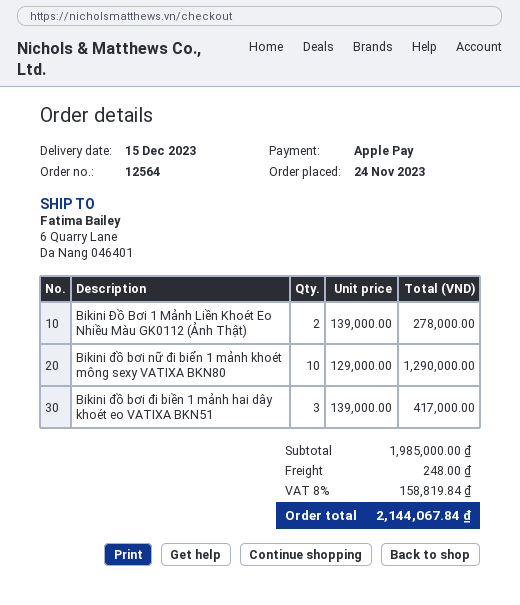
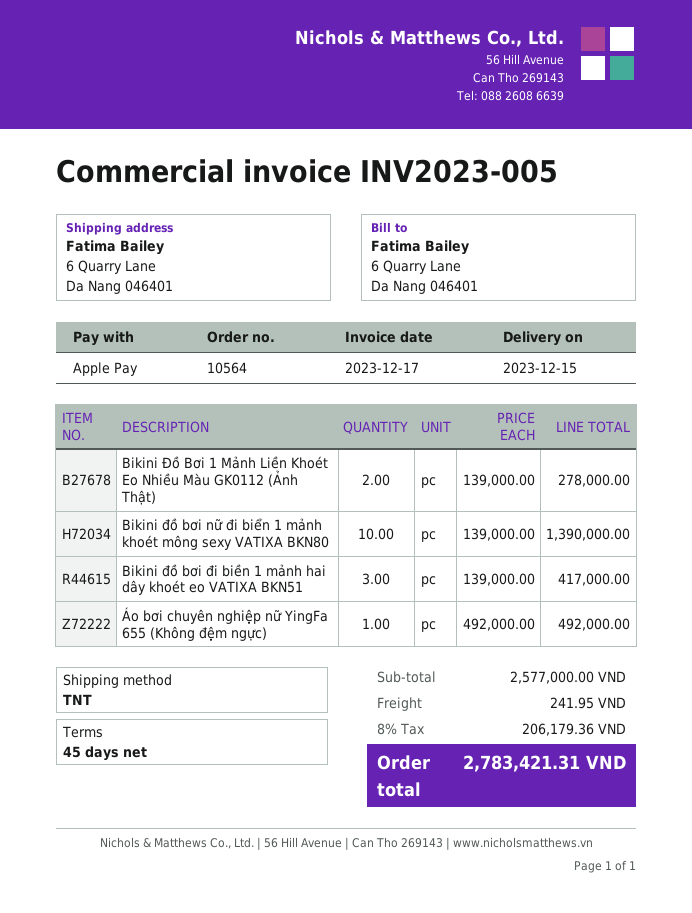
order number: 12564 -> 10564
Bikini đồ bơi nữ đi biển 1 mảnh khoét mông sexy VATIXA BKN80: 10 x 129000.00 = 1290000.00 -> 10 x 139000.00 = 1390000.00
Áo bơi chuyên nghiệp nữ YingFa 655 (Không đệm ngực): none -> 1 x 492000.00 = 492000.00
subtotal: 1985000.00 -> 2577000.00
shipping: 248.00 -> 241.95
tax: 8% = 158819.84 -> 8% = 206179.36
total: 2144067.84 -> 2783421.31

